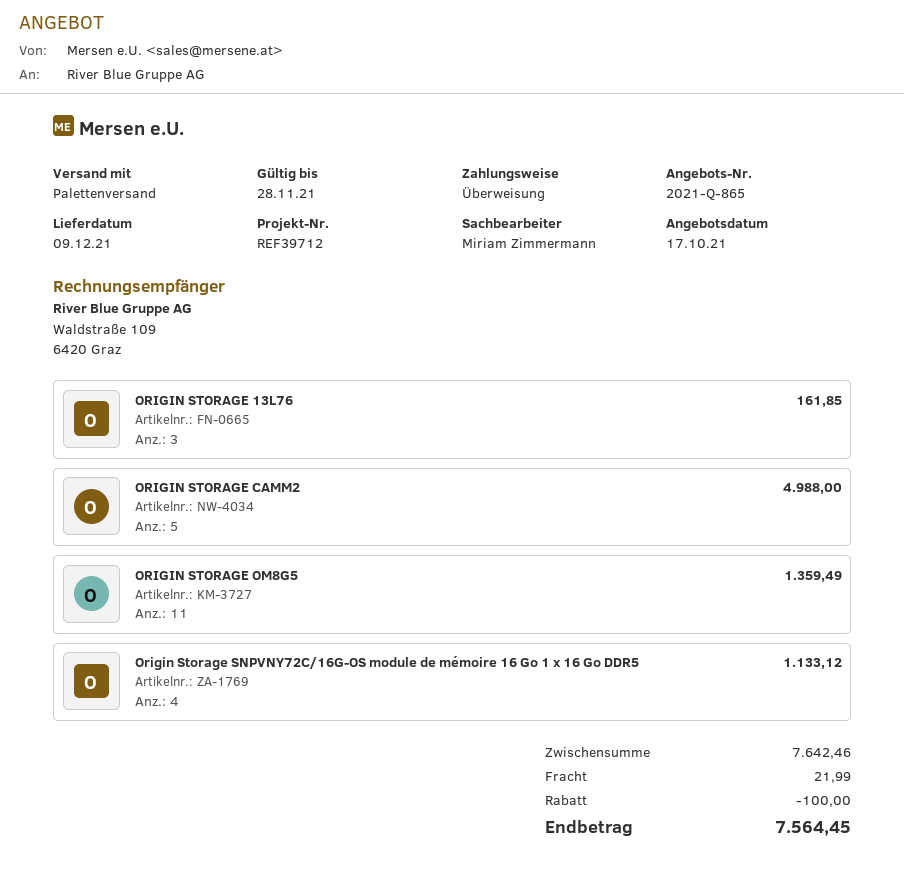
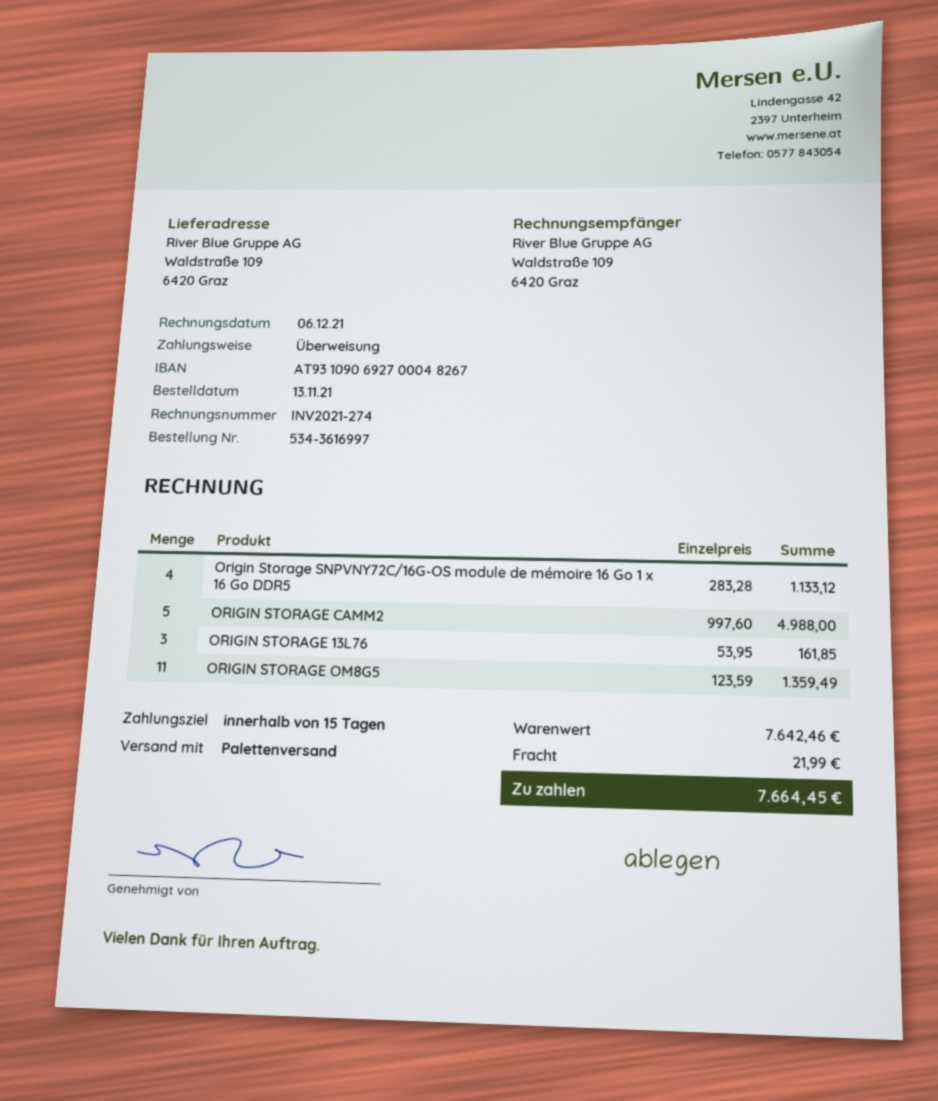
discount: 100.00 -> none
total: 7564.45 -> 7664.45

